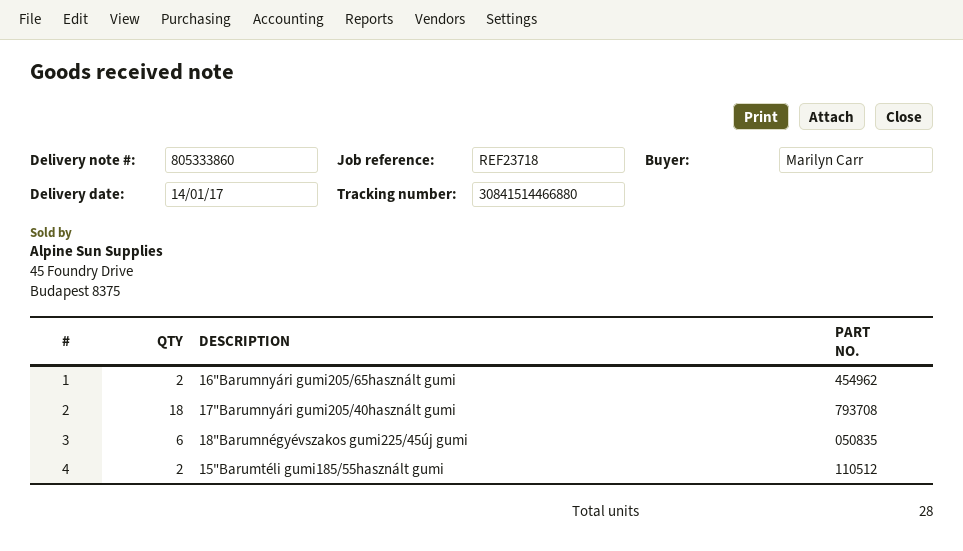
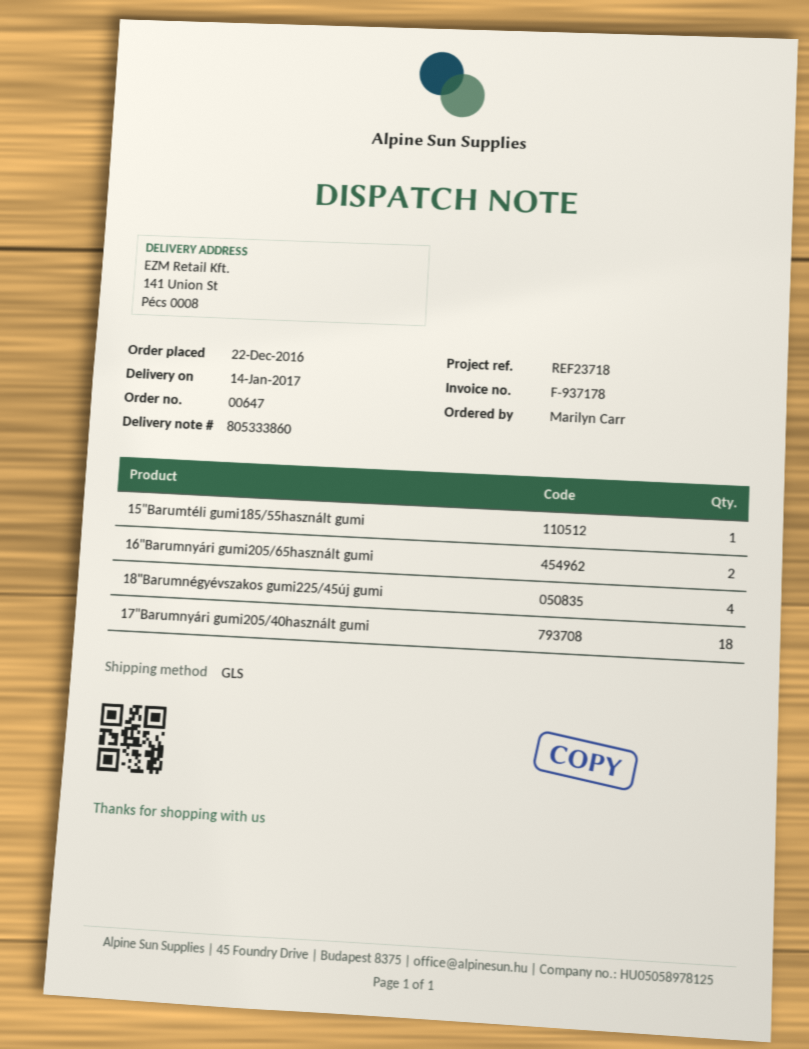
18"Barumnégyévszakos gumi225/45új gumi: 6 -> 4
15"Barumtéli gumi185/55használt gumi: 2 -> 1

